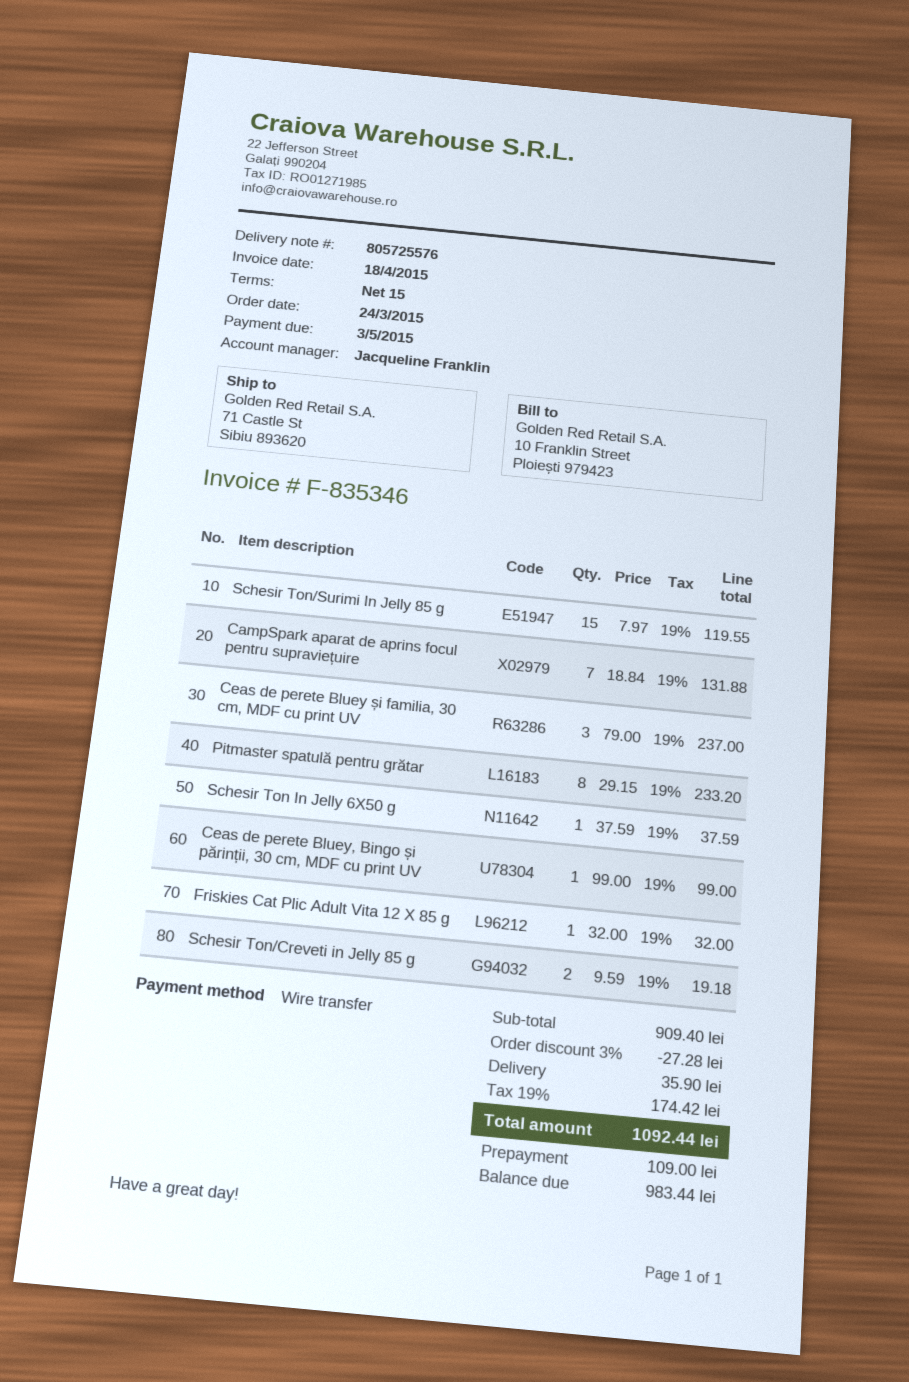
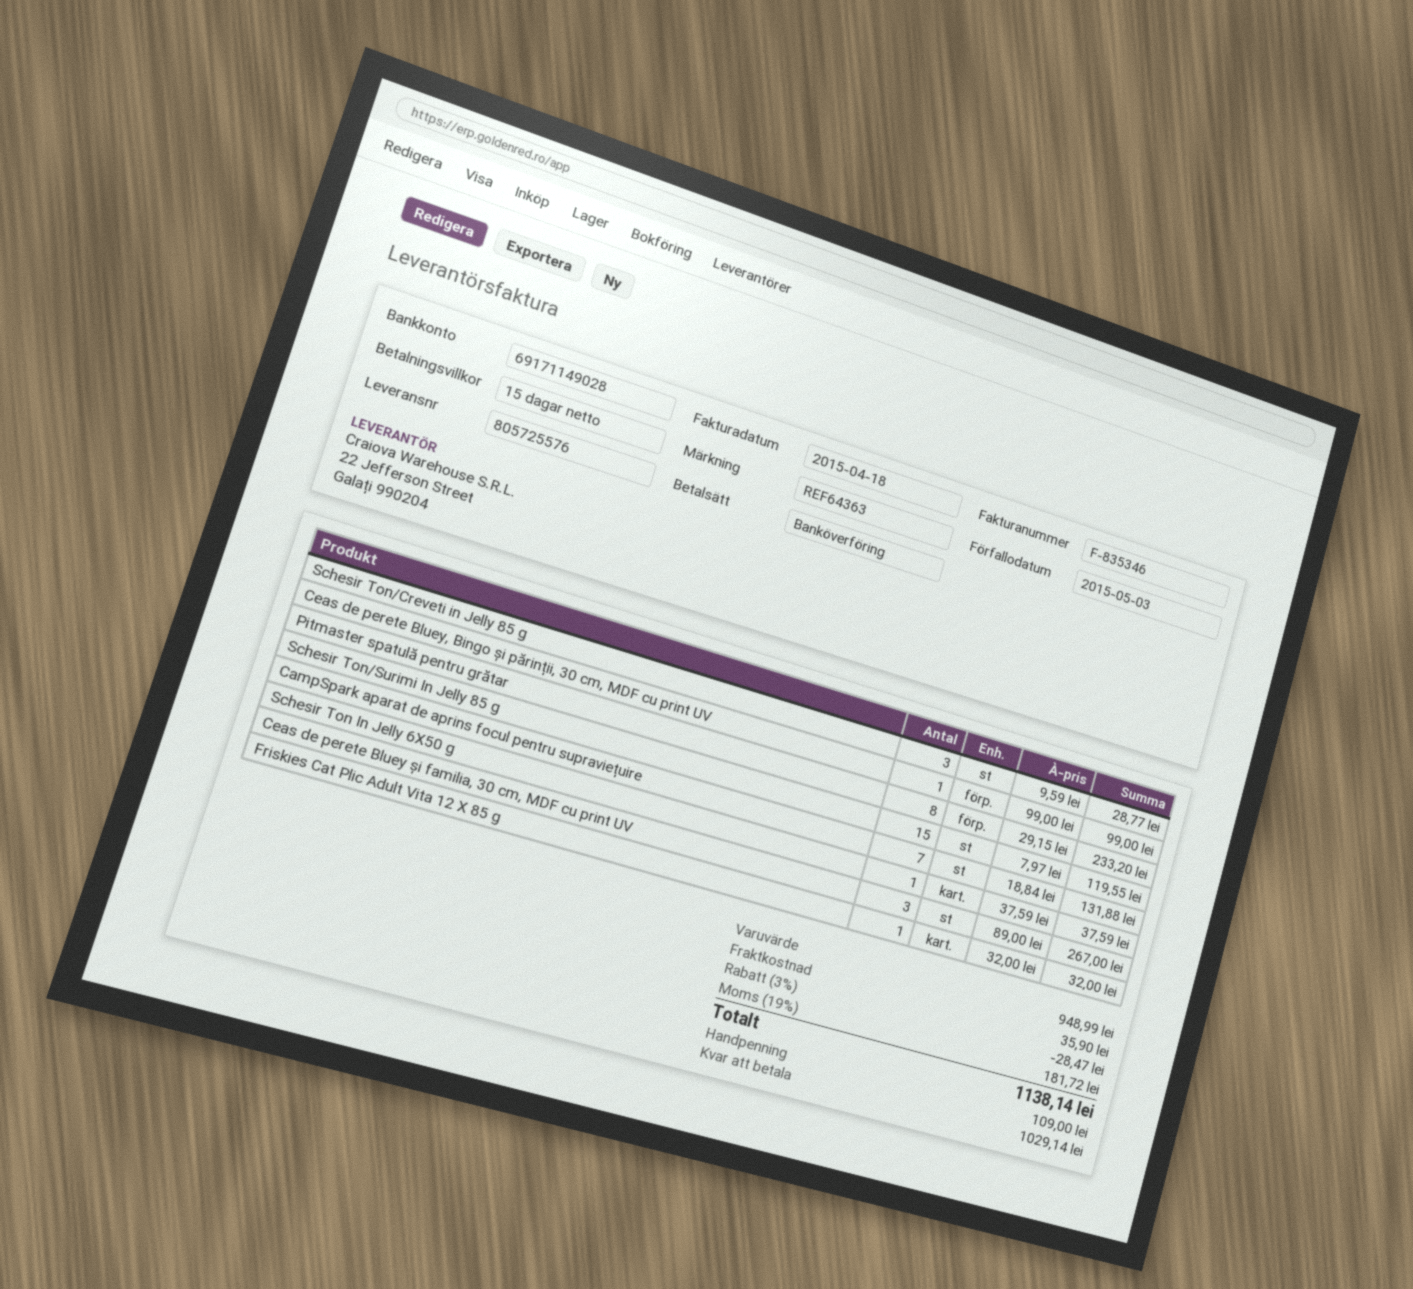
Ceas de perete Bluey și familia, 30 cm, MDF cu print UV: 3 x 79.00 = 237.00 -> 3 x 89.00 = 267.00
Schesir Ton/Creveti in Jelly 85 g: 2 x 9.59 = 19.18 -> 3 x 9.59 = 28.77
subtotal: 909.40 -> 948.99
discount: 3% = 27.28 -> 3% = 28.47
tax: 19% = 174.42 -> 19% = 181.72
total: 1092.44 -> 1138.14
balance: 983.44 -> 1029.14

